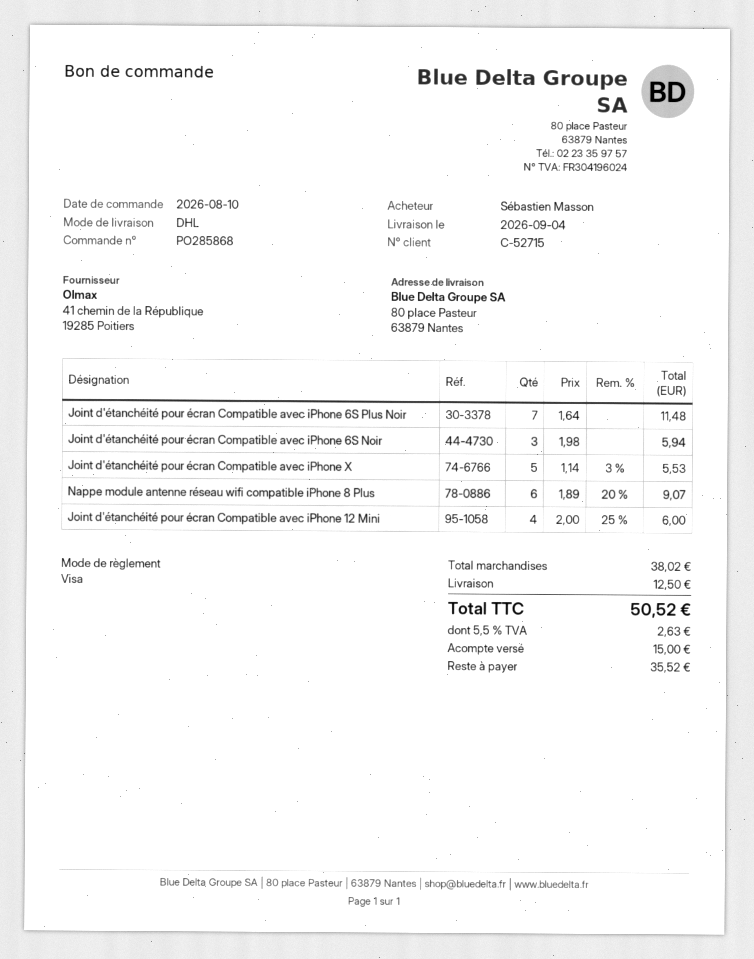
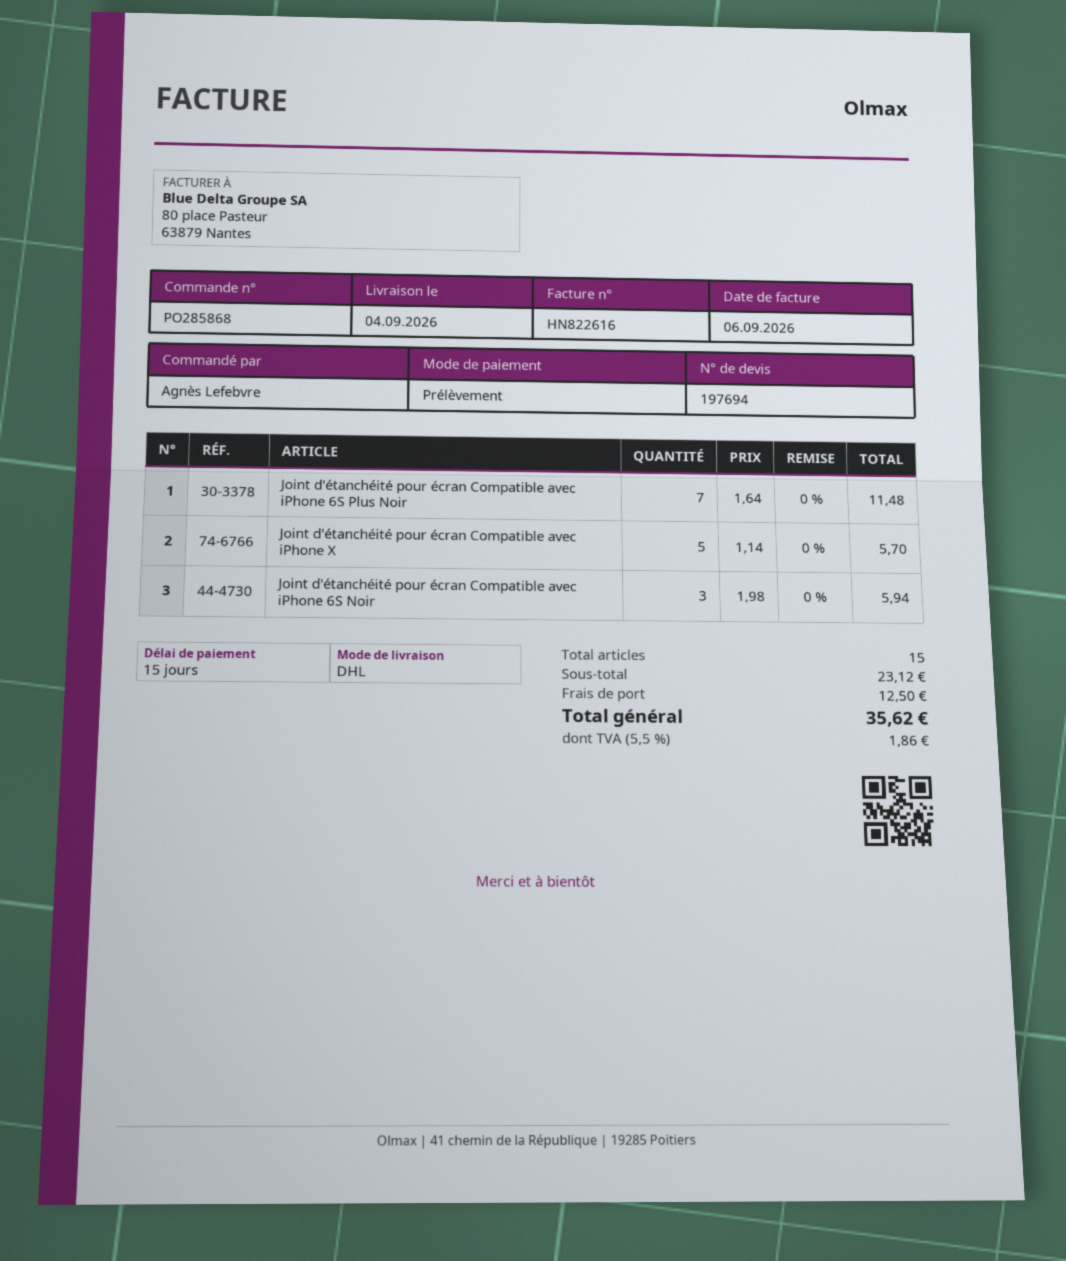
ordered by: Sébastien Masson -> Agnès Lefebvre
payment method: Visa -> direct debit
Joint d'étanchéité pour écran Compatible avec iPhone X: 5 x 1.14 - 3% = 5.53 -> 5 x 1.14 = 5.70
Nappe module antenne réseau wifi compatible iPhone 8 Plus: 6 x 1.89 - 20% = 9.07 -> none
Joint d'étanchéité pour écran Compatible avec iPhone 12 Mini: 4 x 2.00 - 25% = 6.00 -> none
subtotal: 38.02 -> 23.12
tax: 5.5% = 2.63 -> 5.5% = 1.86
total: 50.52 -> 35.62

